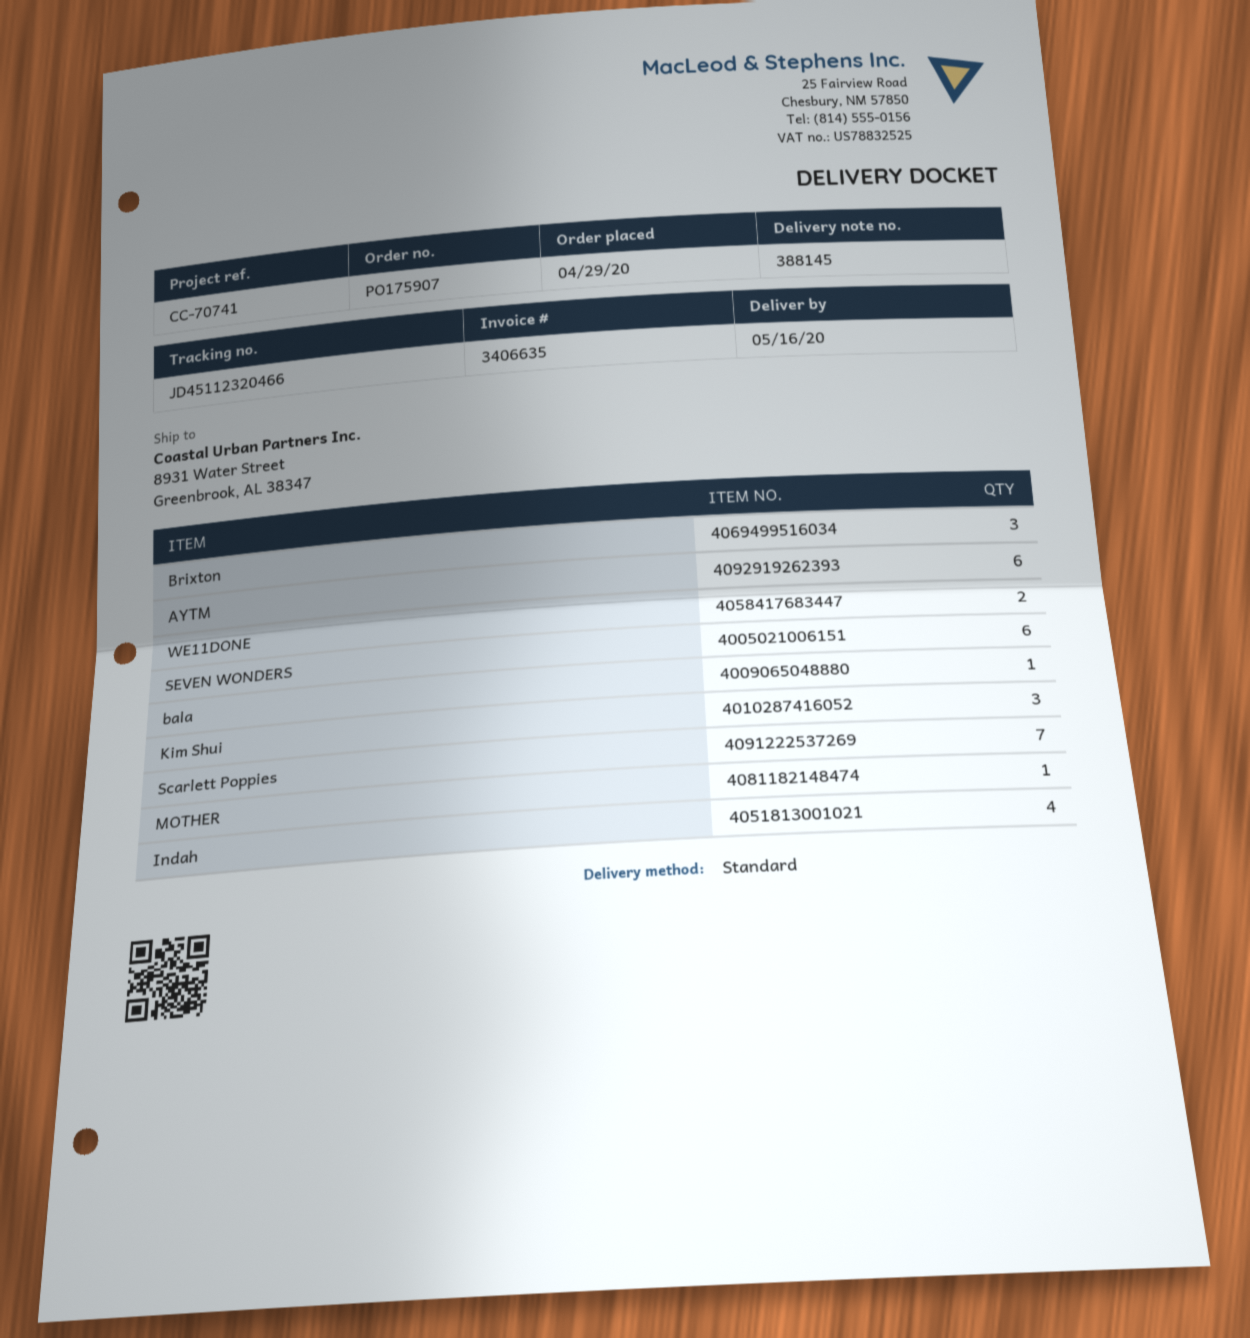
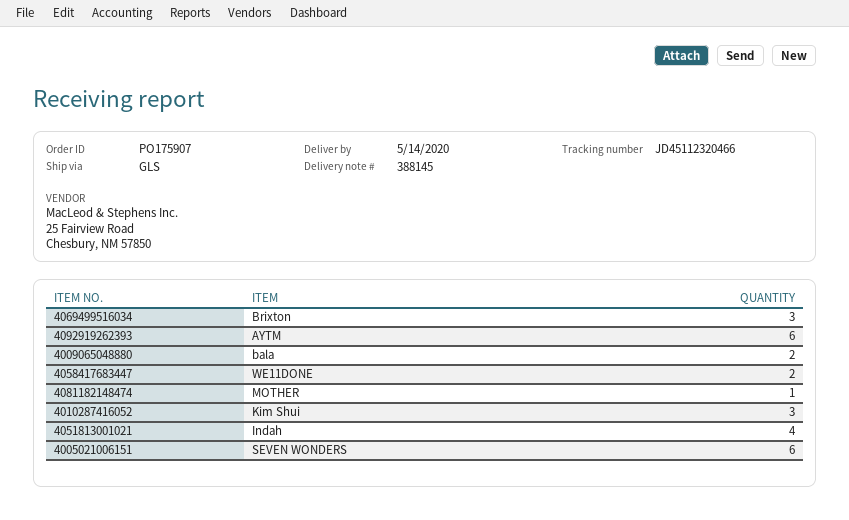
delivery date: 2020-05-16 -> 2020-05-14
shipping method: standard -> GLS
bala: 1 -> 2
Scarlett Poppies: 7 -> none

